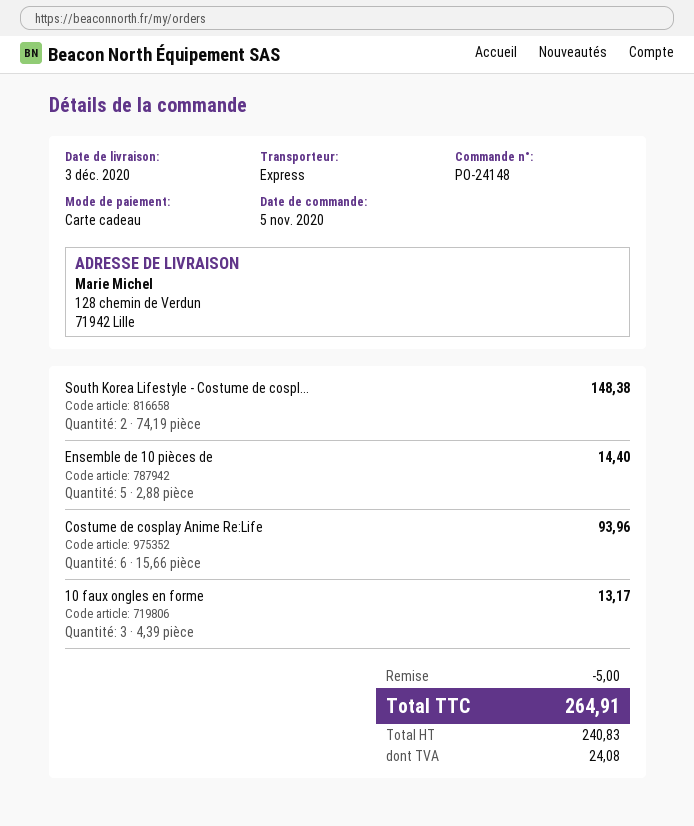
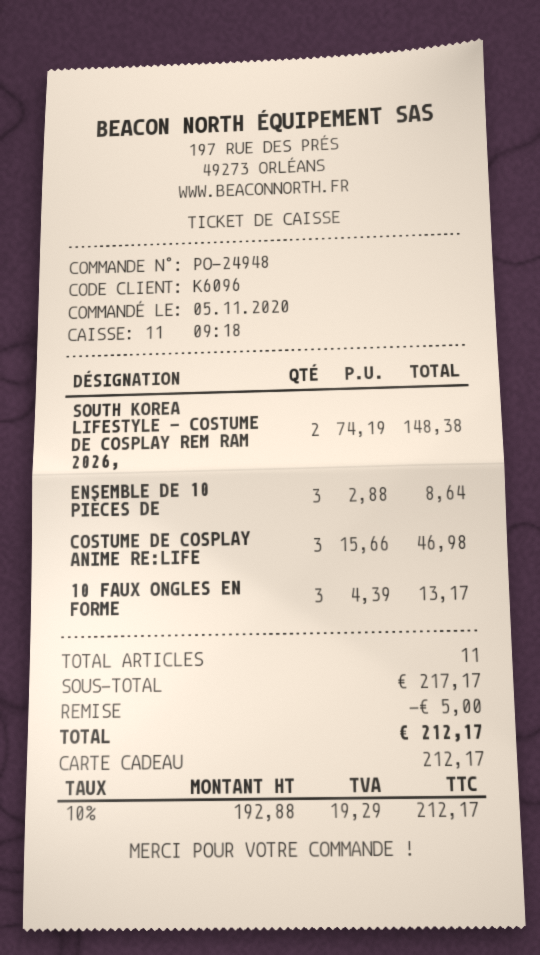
order number: PO-24148 -> PO-24948
Ensemble de 10 pièces de: 5 x 2.88 = 14.40 -> 3 x 2.88 = 8.64
Costume de cosplay Anime Re:Life: 6 x 15.66 = 93.96 -> 3 x 15.66 = 46.98
net: 240.83 -> 192.88
tax: 24.08 -> 19.29
total: 264.91 -> 212.17

